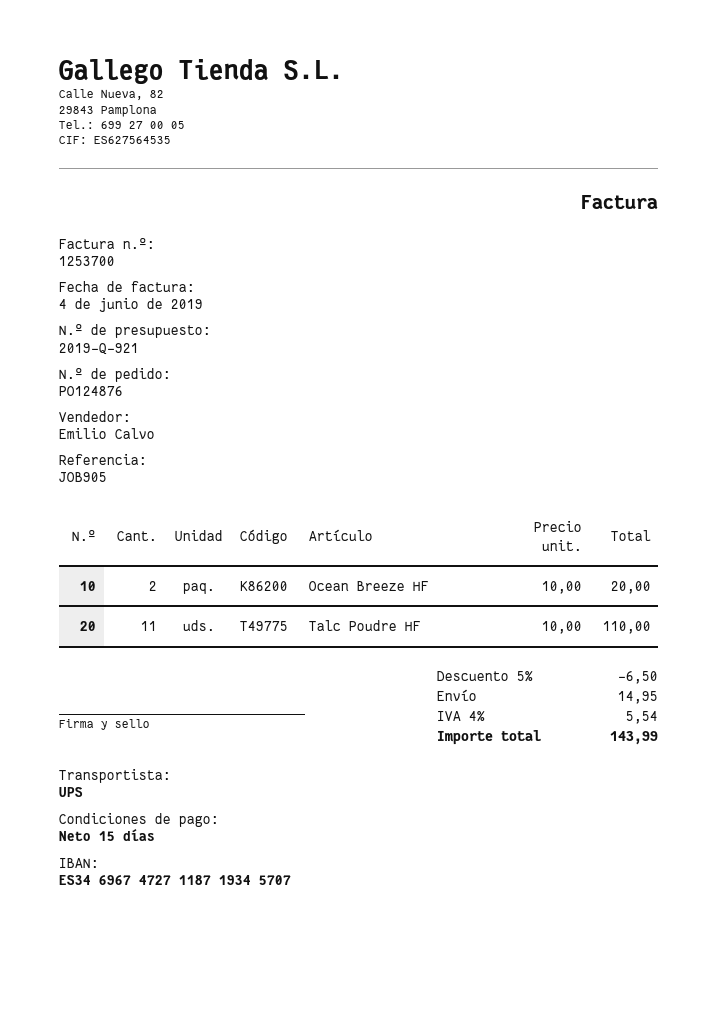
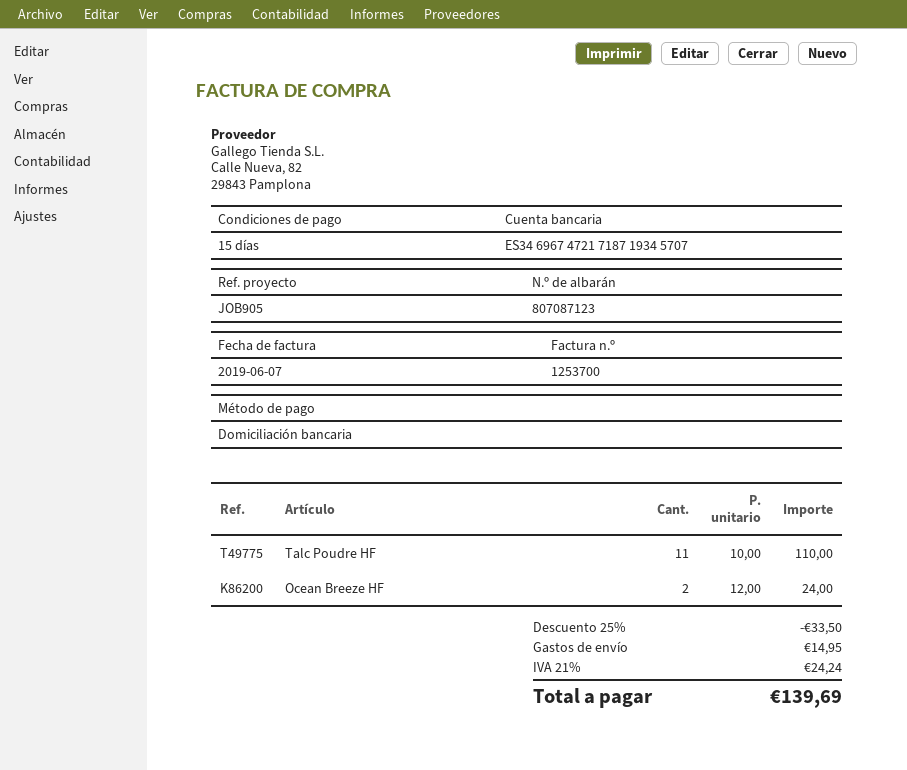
invoice date: 2019-06-04 -> 2019-06-07
bank account: ES3469674727118719345707 -> ES3469674721718719345707
Ocean Breeze HF: 2 x 10.00 = 20.00 -> 2 x 12.00 = 24.00
discount: 5% = 6.50 -> 25% = 33.50
tax: 4% = 5.54 -> 21% = 24.24
total: 143.99 -> 139.69

